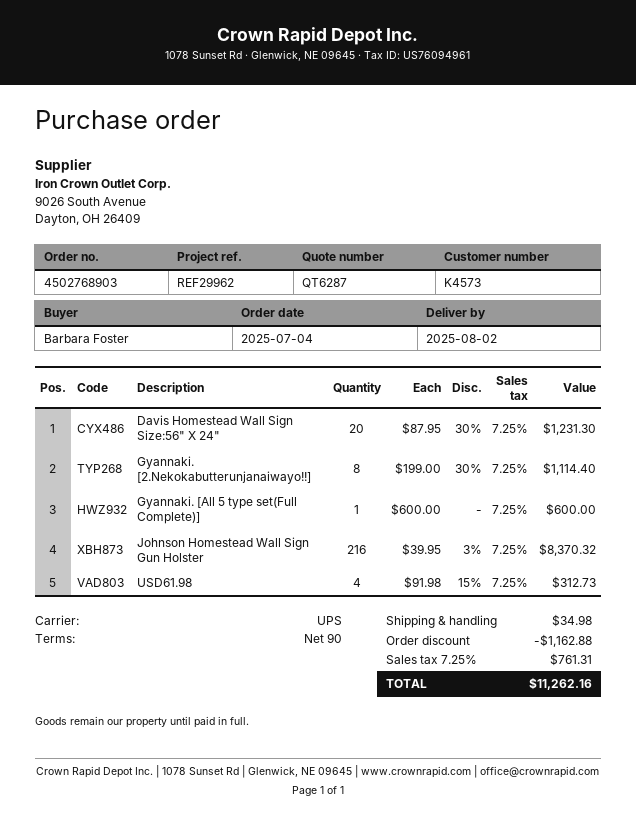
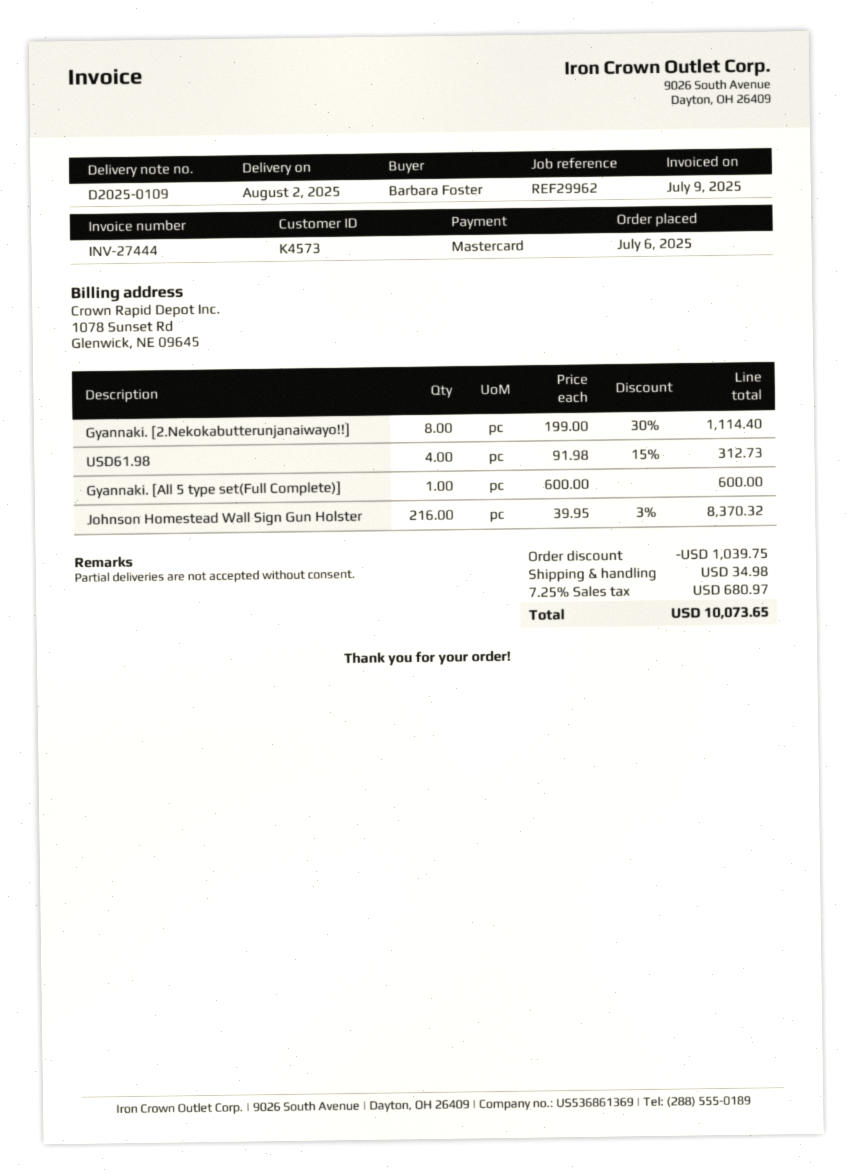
order date: 2025-07-04 -> 2025-07-06
Davis Homestead Wall Sign Size:56" X 24": 20 x 87.95 - 30% = 1231.30 -> none
discount: 1162.88 -> 1039.75
tax: 7.25% = 761.31 -> 7.25% = 680.97
total: 11262.16 -> 10073.65

